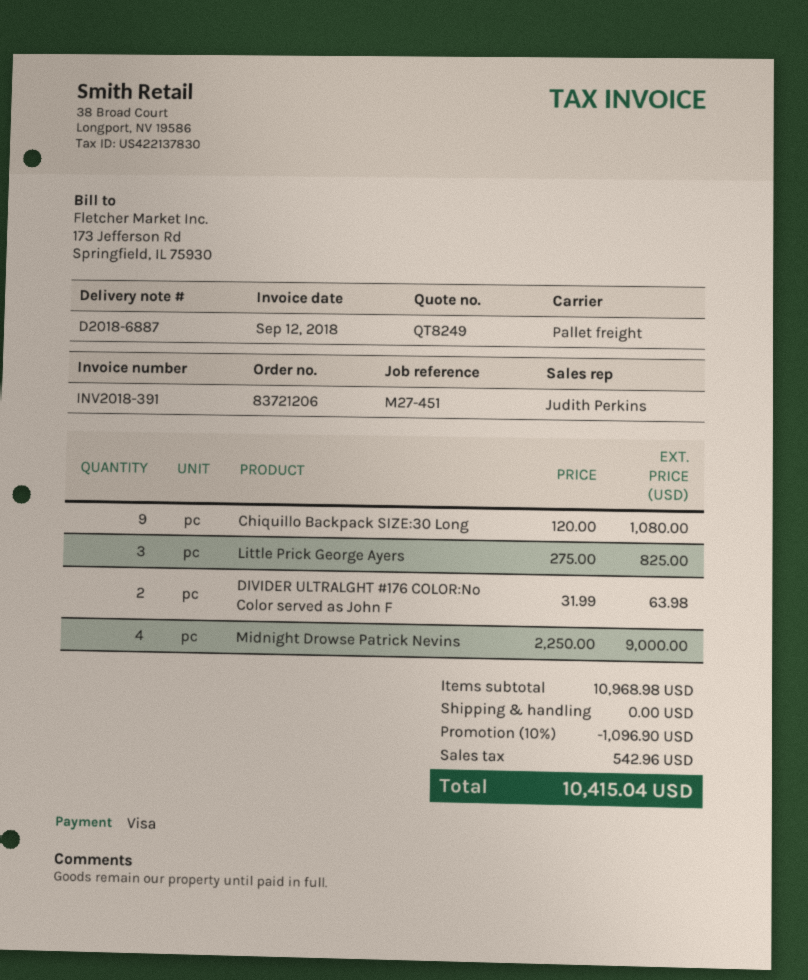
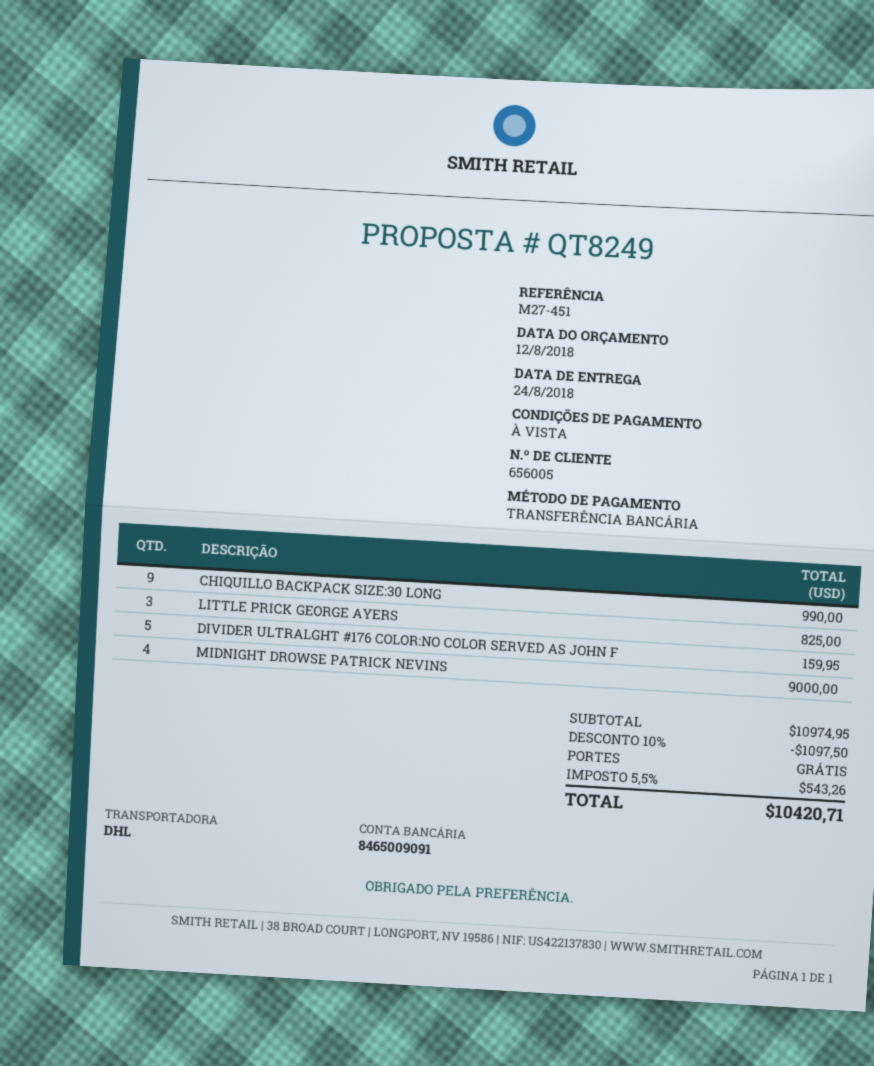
payment method: Visa -> bank transfer
shipping method: pallet freight -> DHL
Chiquillo Backpack SIZE:30 Long: 9 for 1080.00 -> 9 for 990.00
DIVIDER ULTRALGHT #176 COLOR:No Color served as John F: 2 for 63.98 -> 5 for 159.95
subtotal: 10968.98 -> 10974.95
discount: 10% = 1096.90 -> 10% = 1097.50
tax: 542.96 -> 543.26
total: 10415.04 -> 10420.71

